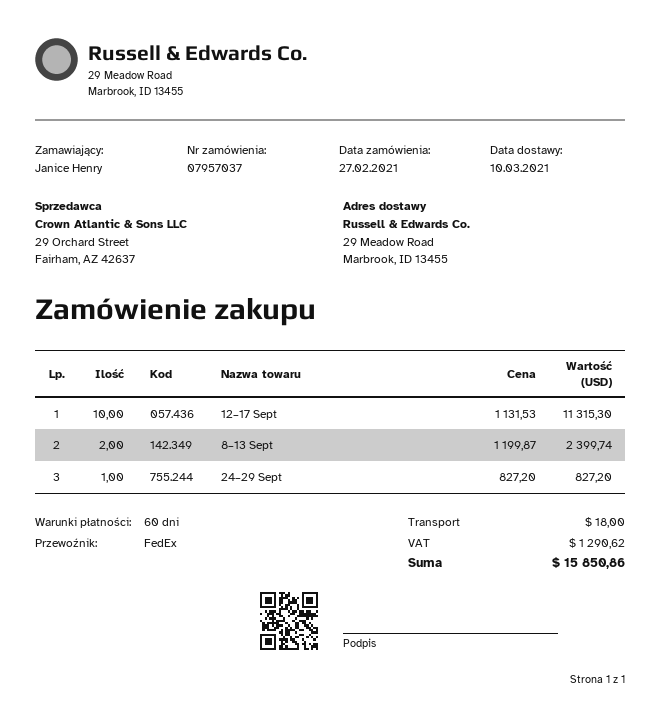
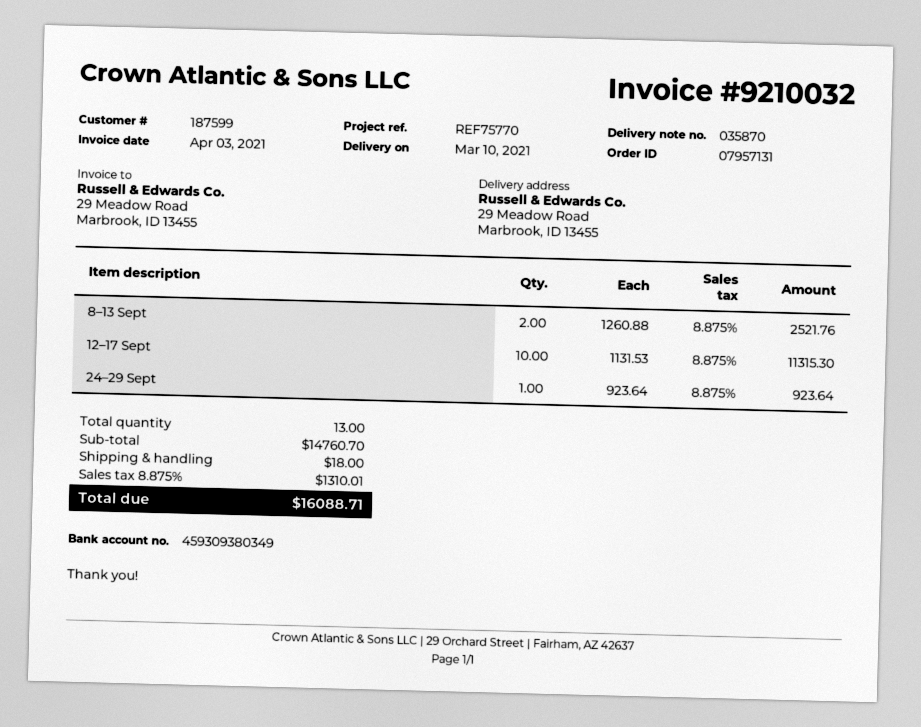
order number: 07957037 -> 07957131
8–13 Sept: 2 x 1199.87 = 2399.74 -> 2 x 1260.88 = 2521.76
24–29 Sept: 1 x 827.20 = 827.20 -> 1 x 923.64 = 923.64
tax: 1290.62 -> 1310.01
total: 15850.86 -> 16088.71

